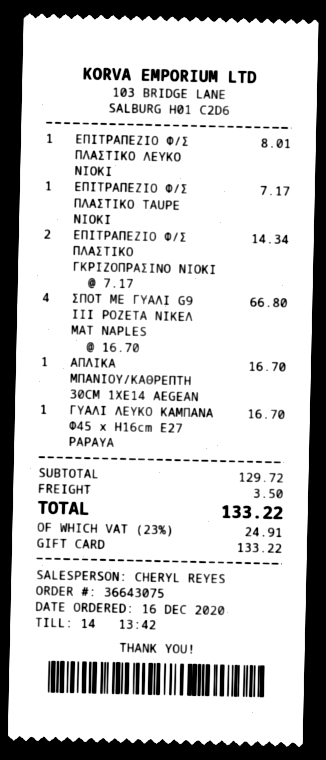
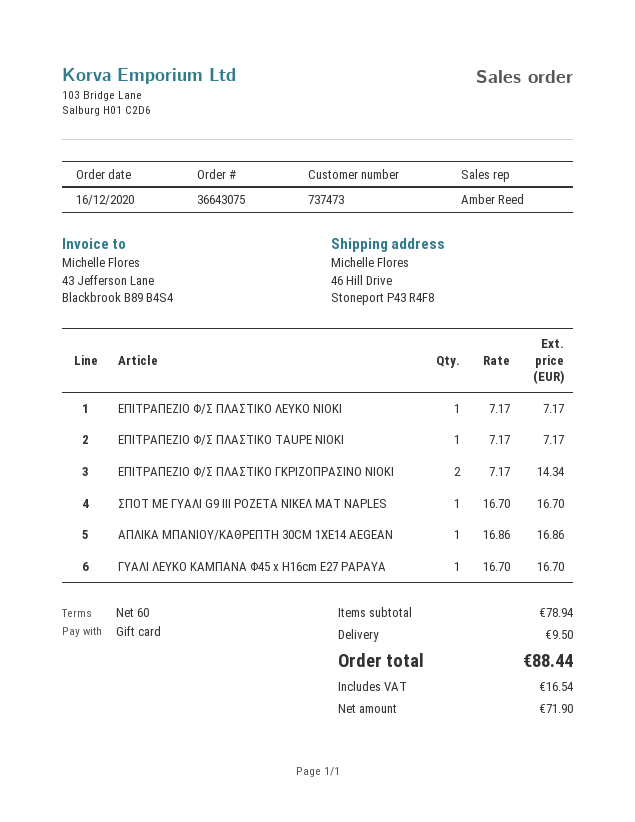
sales rep: CHERYL REYES -> Amber Reed
ΕΠΙΤΡΑΠΕΖΙΟ Φ/Σ ΠΛΑΣΤΙΚΟ ΛΕΥΚΟ NIOKI: 1 x 8.01 = 8.01 -> 1 x 7.17 = 7.17
ΣΠΟΤ ΜΕ ΓΥΑΛΙ G9 III ΡΟΖΕΤΑ ΝΙΚΕΛ ΜΑΤ NAPLES: 4 x 16.70 = 66.80 -> 1 x 16.70 = 16.70
ΑΠΛΙΚΑ ΜΠΑΝΙΟΥ/ΚΑΘΡΕΠΤΗ 30CM 1XE14 AEGEAN: 1 x 16.70 = 16.70 -> 1 x 16.86 = 16.86
subtotal: 129.72 -> 78.94
shipping: 3.50 -> 9.50
tax: 24.91 -> 16.54
total: 133.22 -> 88.44

